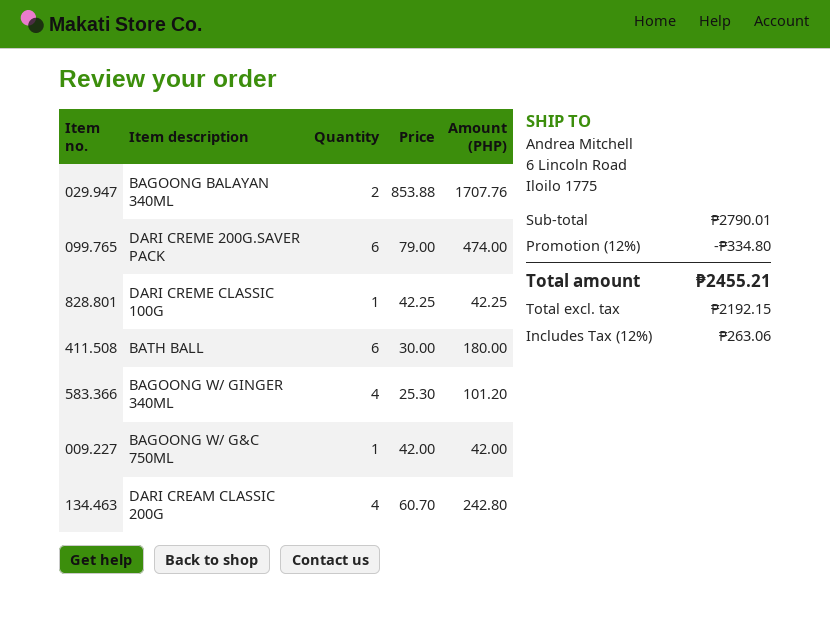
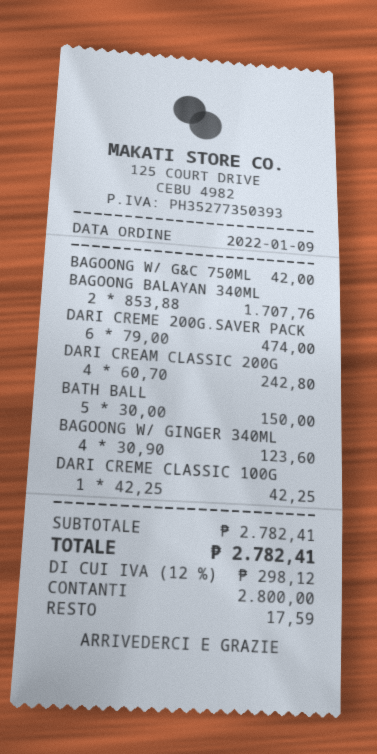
BATH BALL: 6 x 30.00 = 180.00 -> 5 x 30.00 = 150.00
BAGOONG W/ GINGER 340ML: 4 x 25.30 = 101.20 -> 4 x 30.90 = 123.60
subtotal: 2790.01 -> 2782.41
discount: 12% = 334.80 -> none
tax: 12% = 263.06 -> 12% = 298.12
total: 2455.21 -> 2782.41

